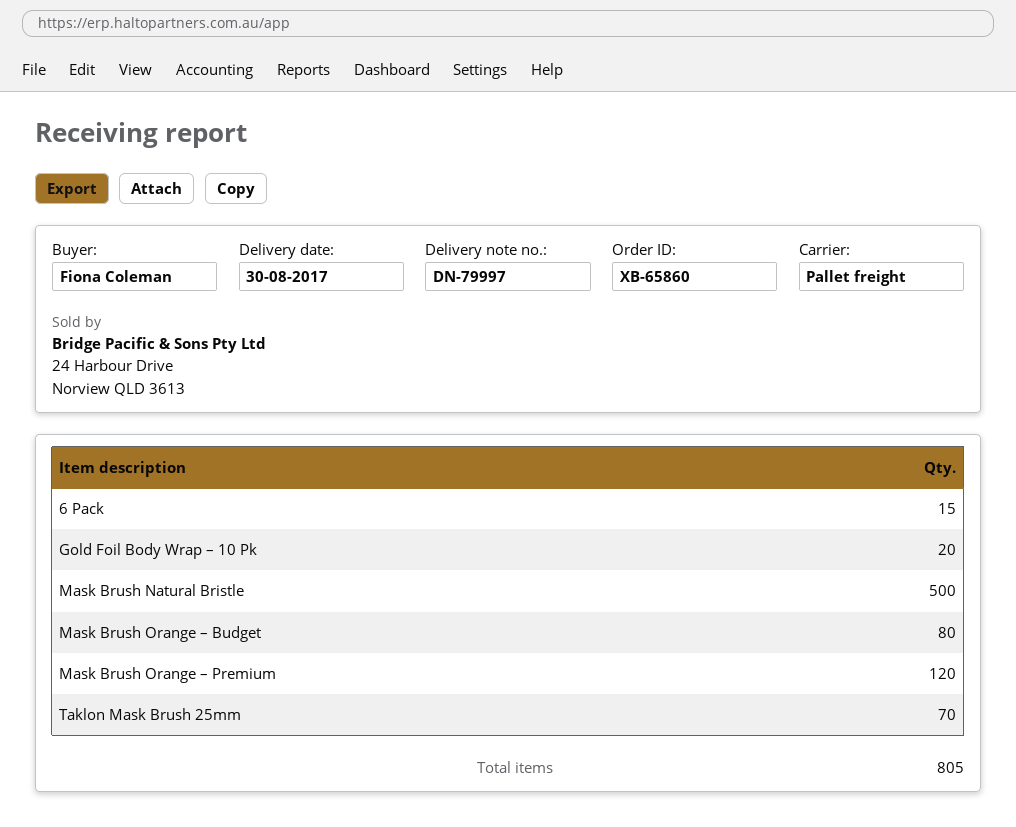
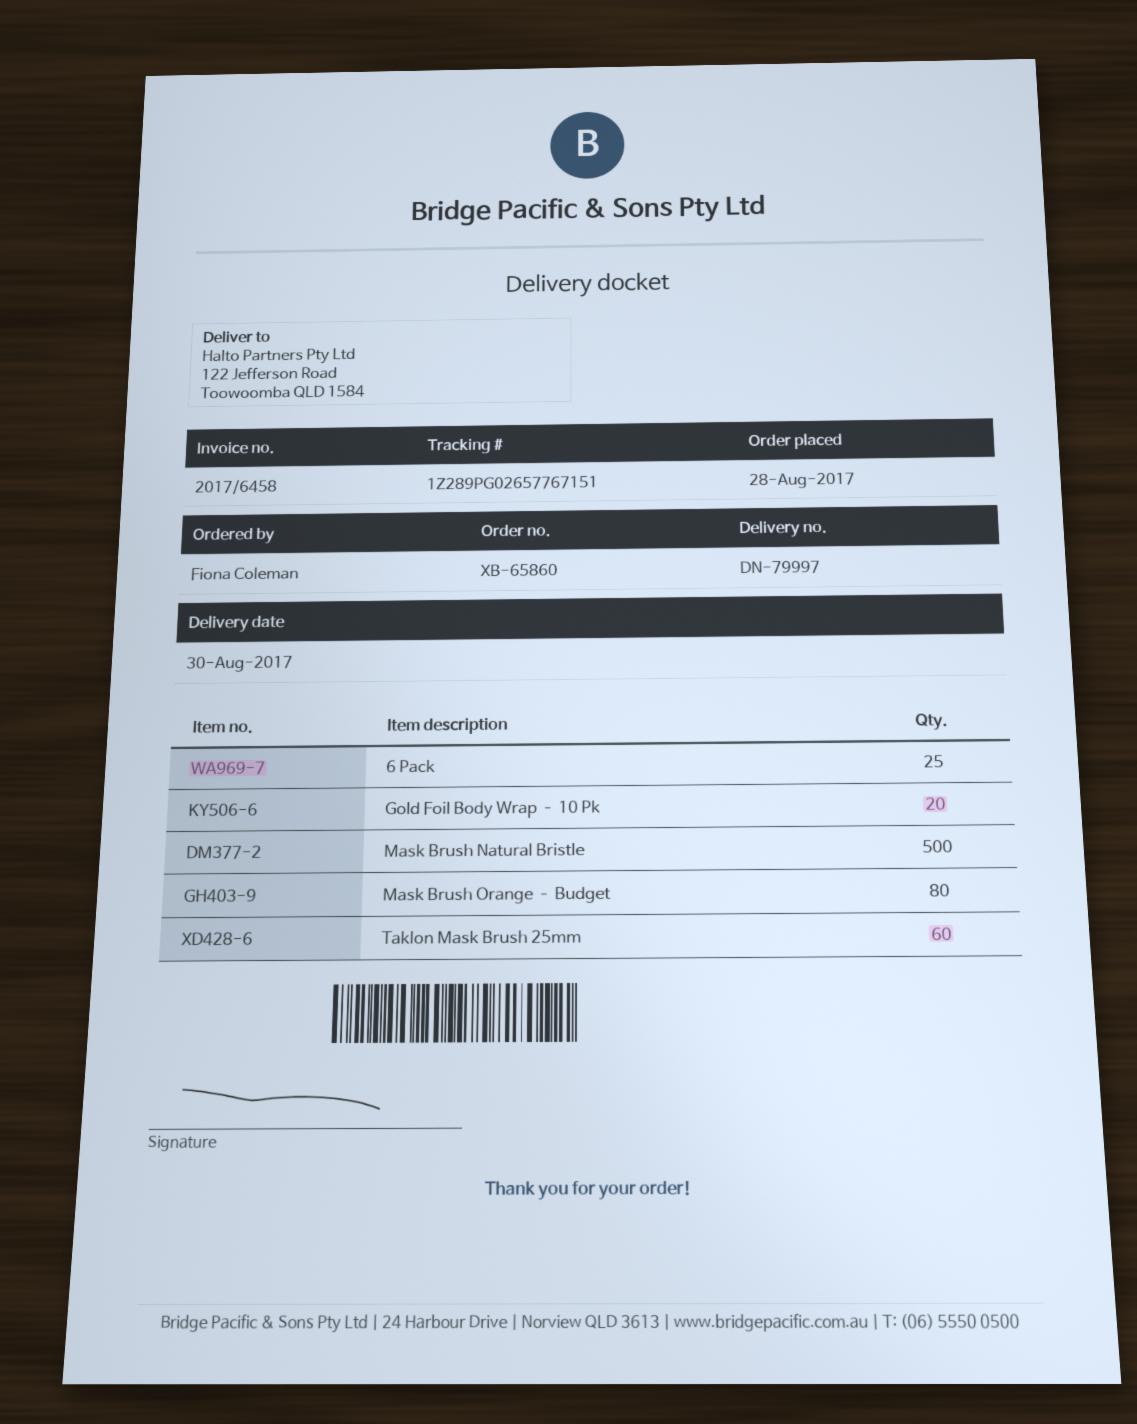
6 Pack: 15 -> 25
Mask Brush Orange – Premium: 120 -> none
Taklon Mask Brush 25mm: 70 -> 60

